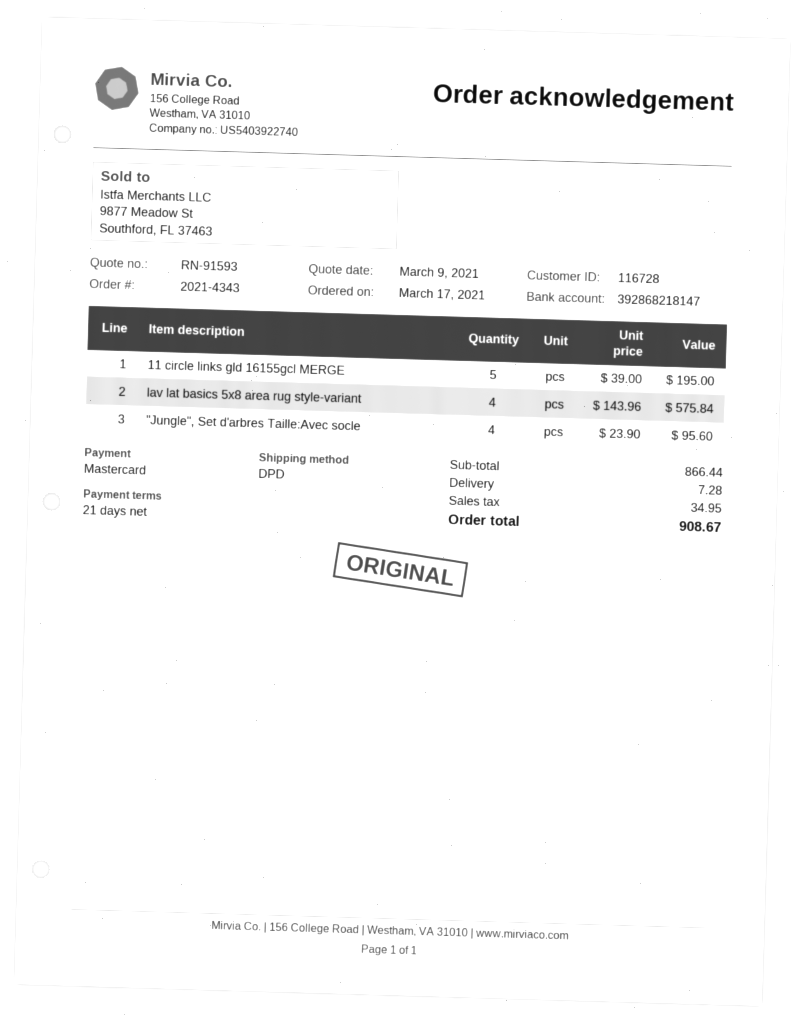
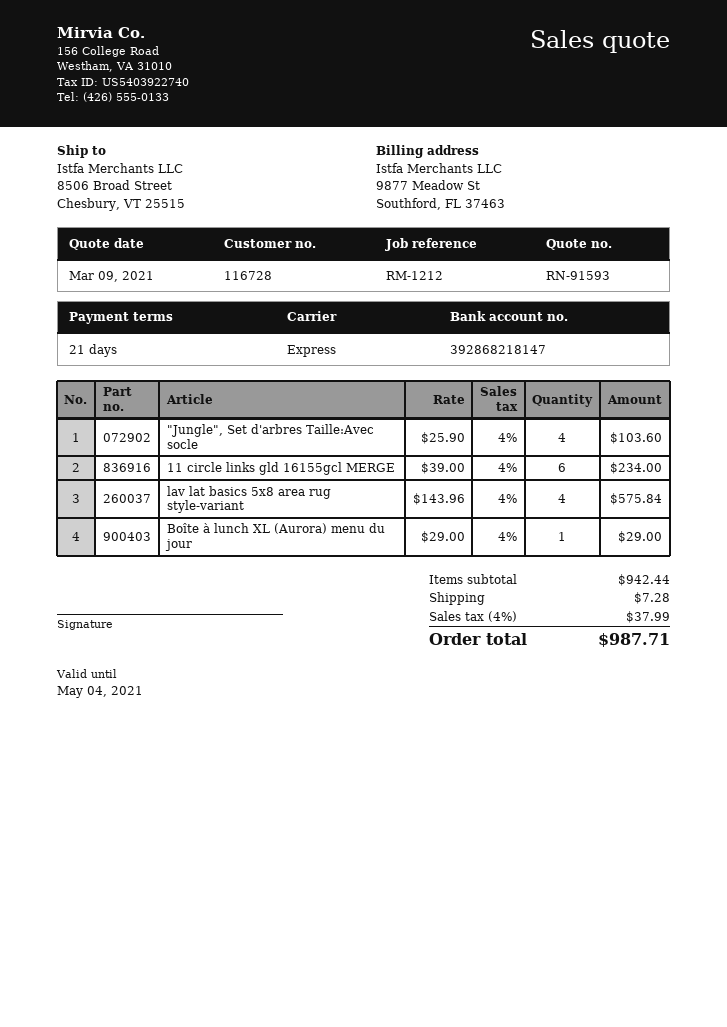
shipping method: DPD -> express
11 circle links gld 16155gcl MERGE: 5 x 39.00 = 195.00 -> 6 x 39.00 = 234.00
"Jungle", Set d'arbres Taille:Avec socle: 4 x 23.90 = 95.60 -> 4 x 25.90 = 103.60
Boîte à lunch XL (Aurora) menu du jour: none -> 1 x 29.00 = 29.00
subtotal: 866.44 -> 942.44
tax: 34.95 -> 37.99
total: 908.67 -> 987.71

